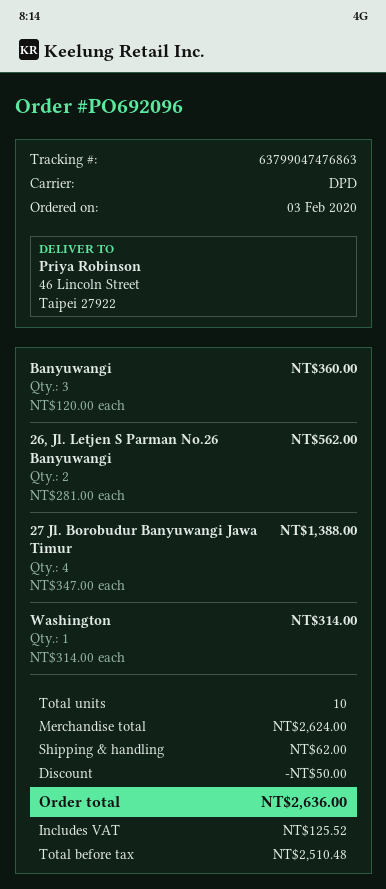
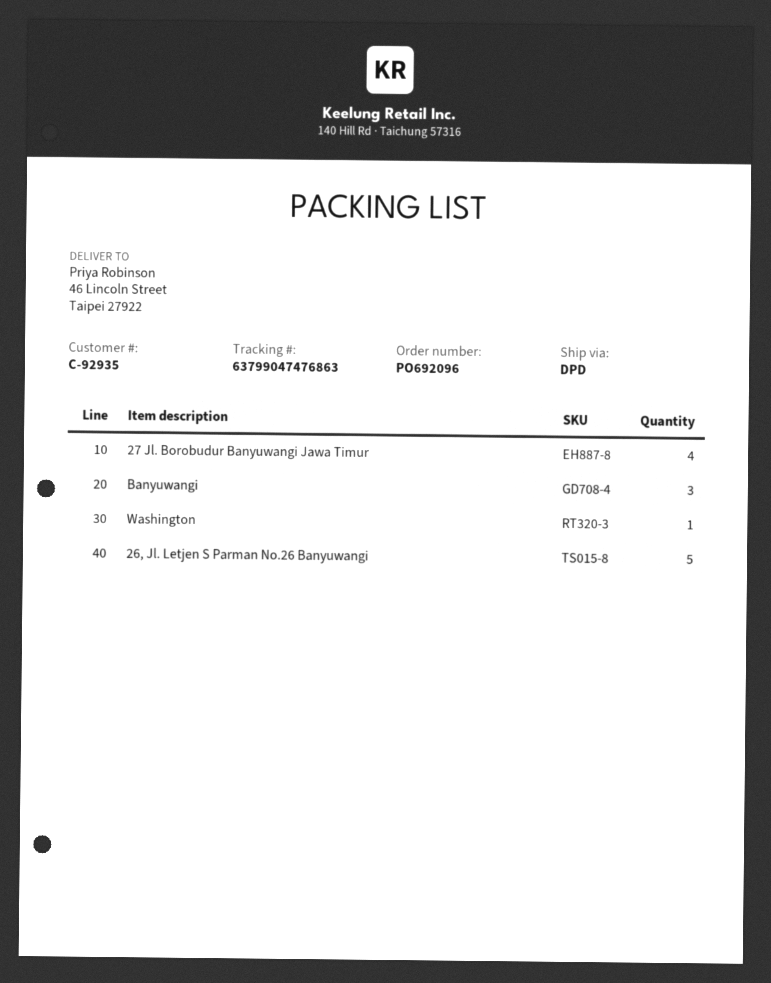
26, Jl. Letjen S Parman No.26 Banyuwangi: 2 -> 5

